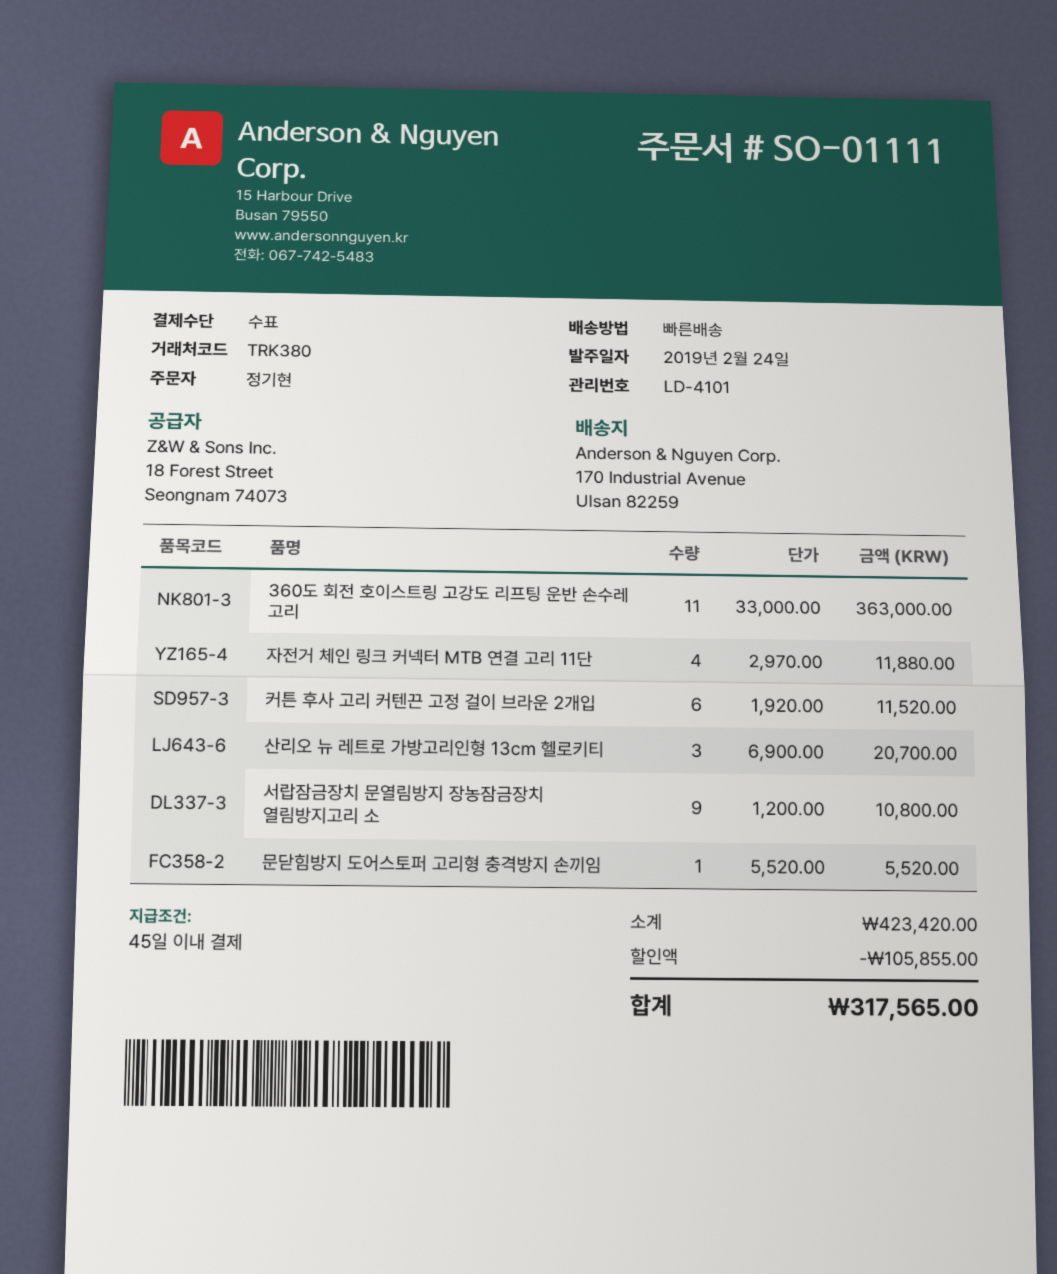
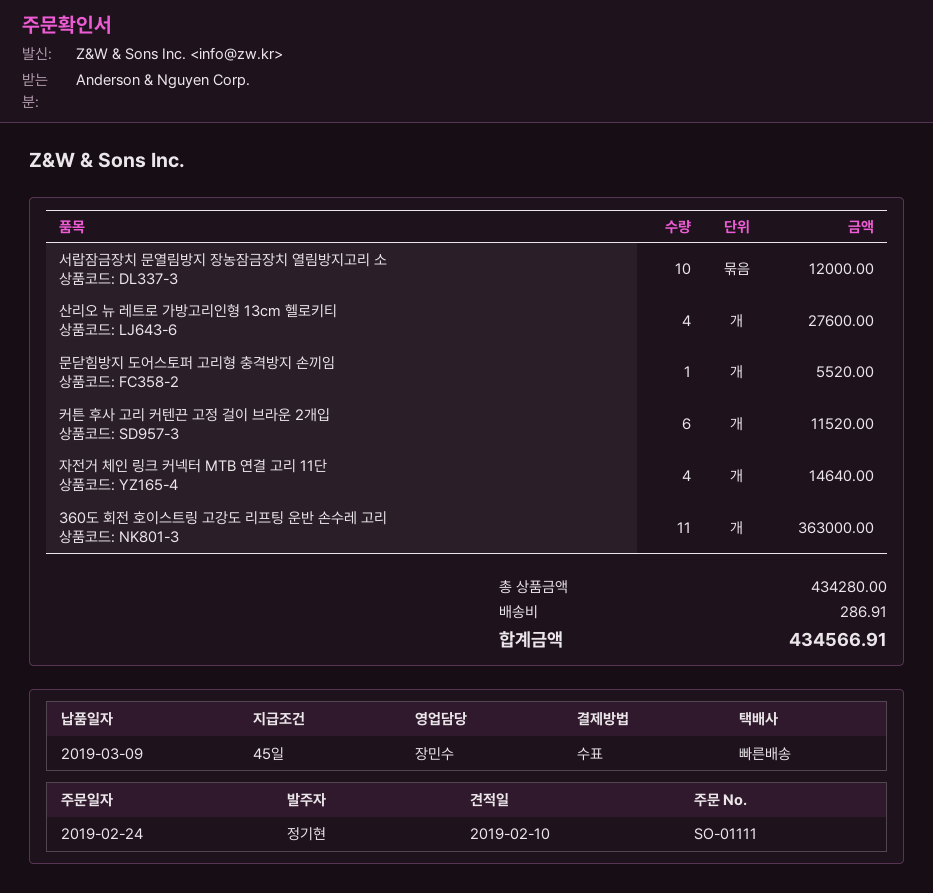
자전거 체인 링크 커넥터 MTB 연결 고리 11단: 4 for 11880.00 -> 4 for 14640.00
산리오 뉴 레트로 가방고리인형 13cm 헬로키티: 3 for 20700.00 -> 4 for 27600.00
서랍잠금장치 문열림방지 장농잠금장치 열림방지고리 소: 9 for 10800.00 -> 10 for 12000.00
subtotal: 423420.00 -> 434280.00
discount: 105855.00 -> none
shipping: none -> 286.91
total: 317565.00 -> 434566.91

